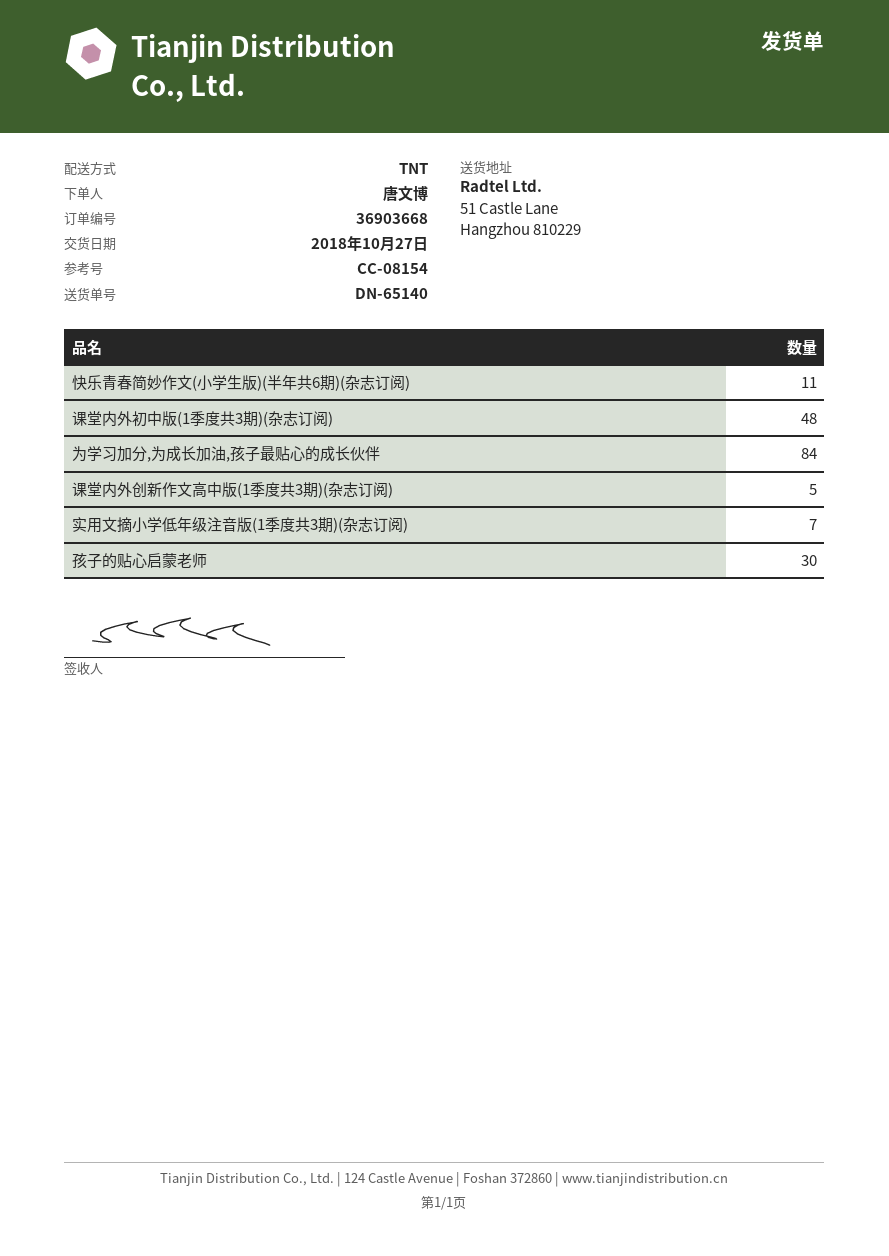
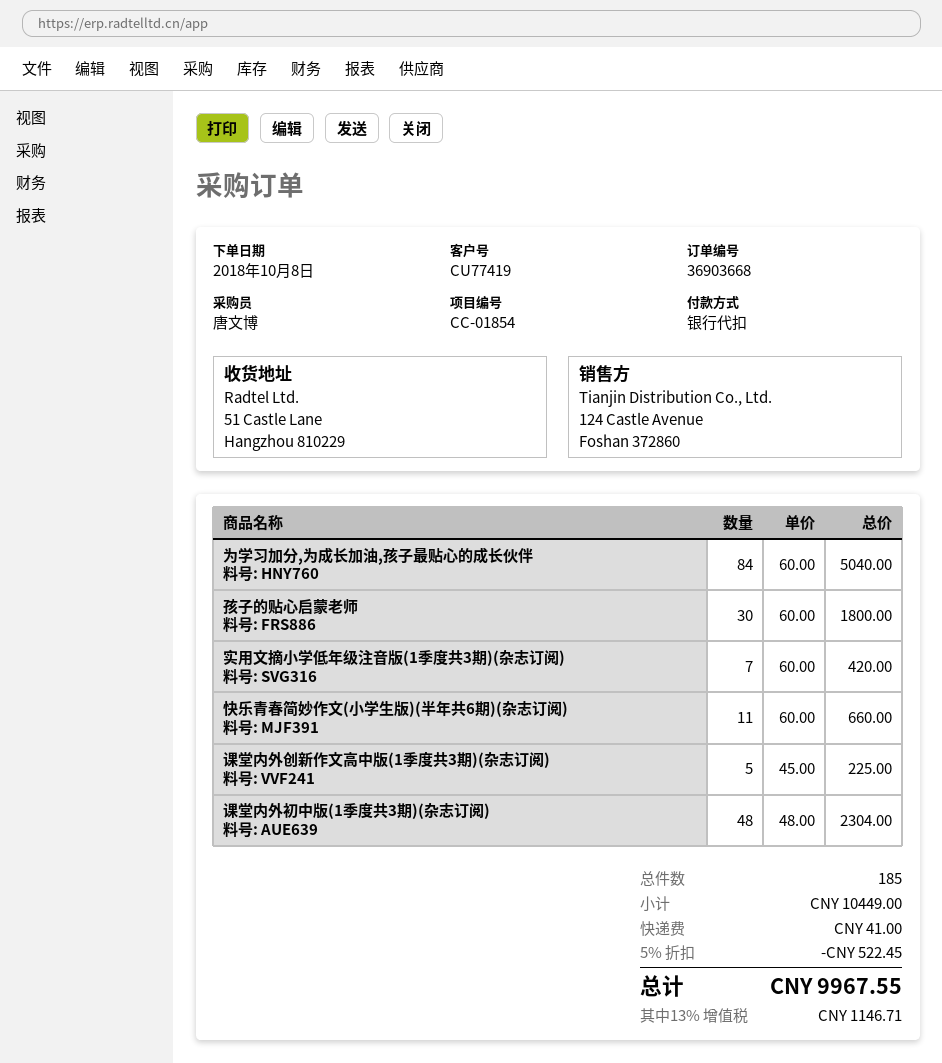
reference: CC-08154 -> CC-01854

